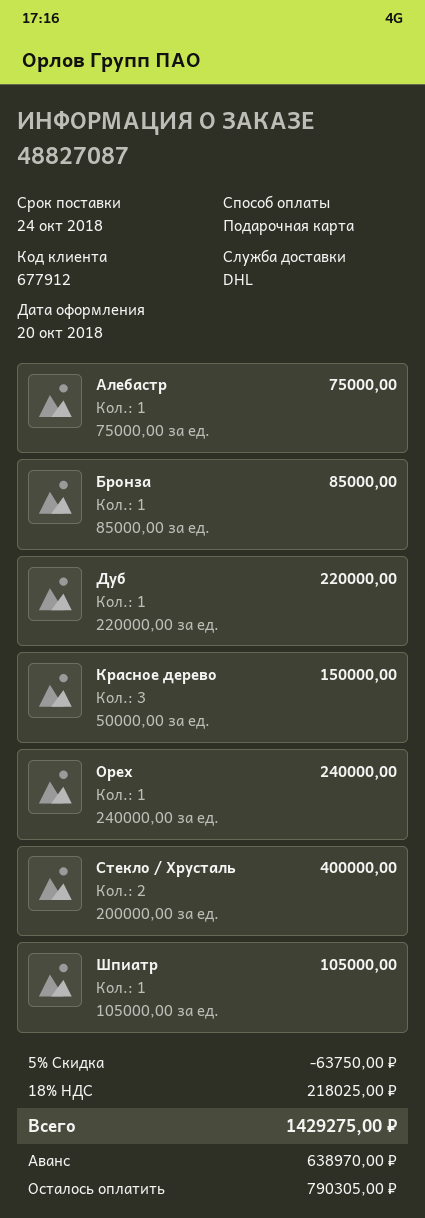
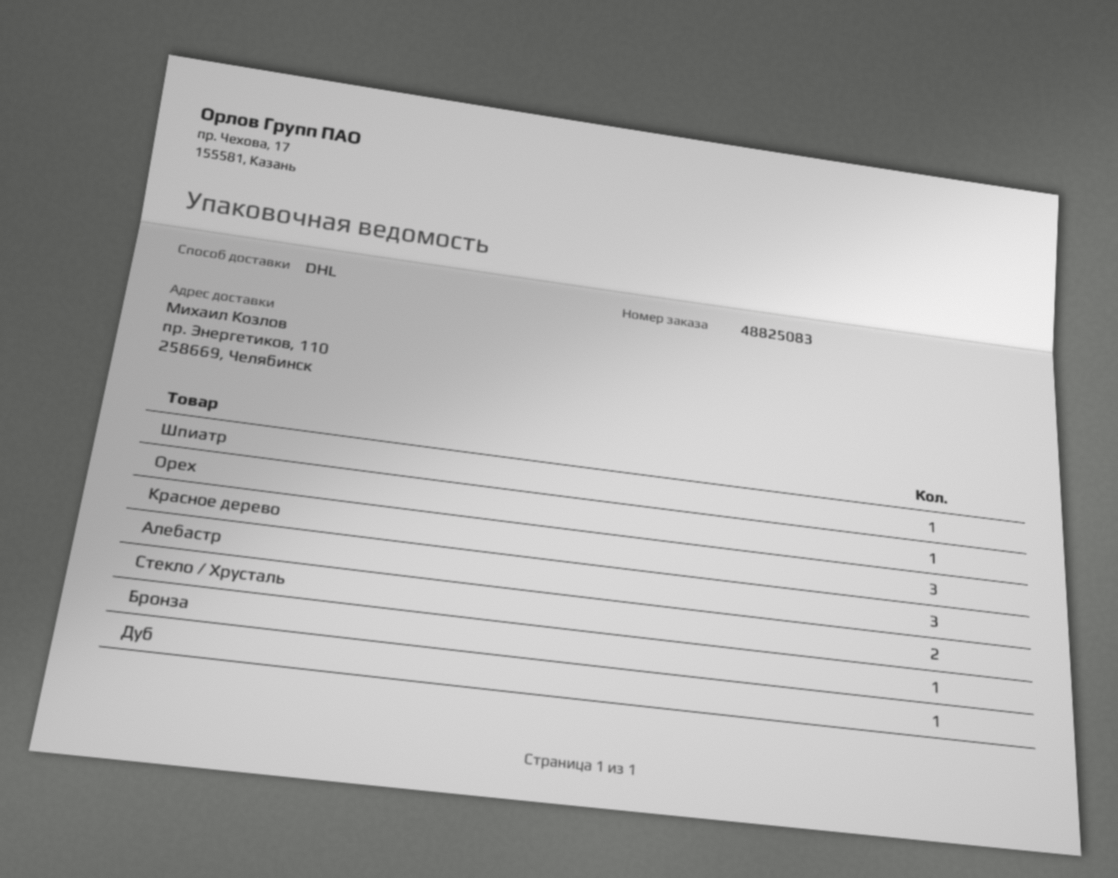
order number: 48827087 -> 48825083
Алебастр: 1 -> 3

